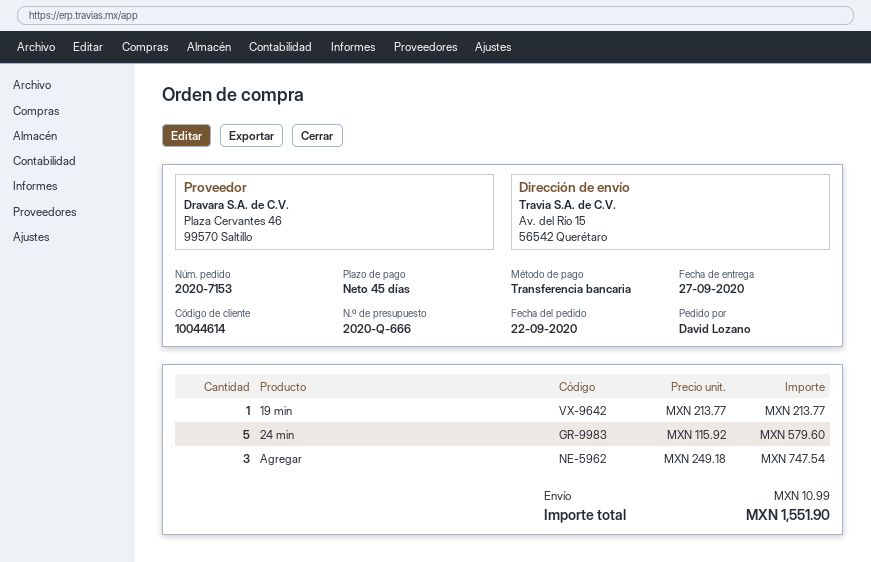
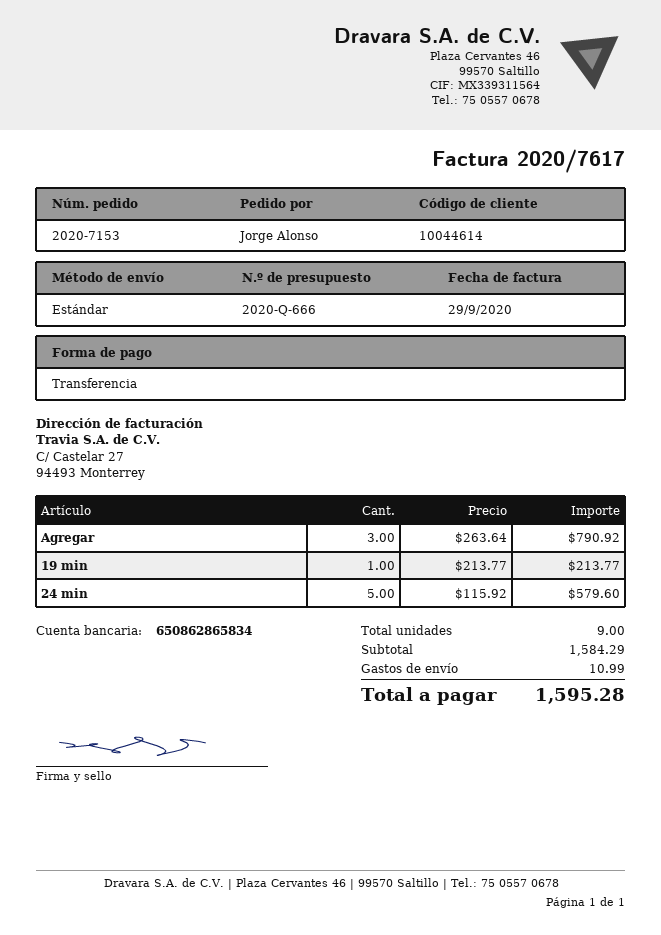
ordered by: David Lozano -> Jorge Alonso
Agregar: 3 x 249.18 = 747.54 -> 3 x 263.64 = 790.92
total: 1551.90 -> 1595.28

